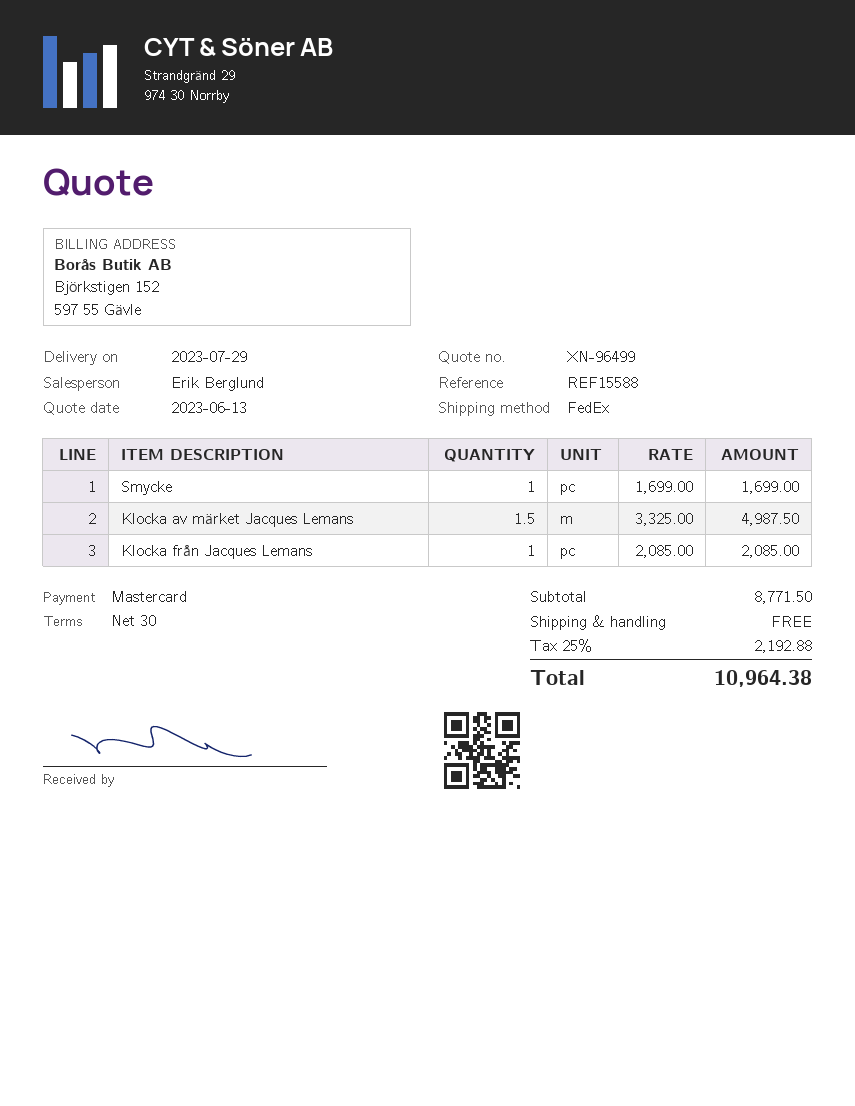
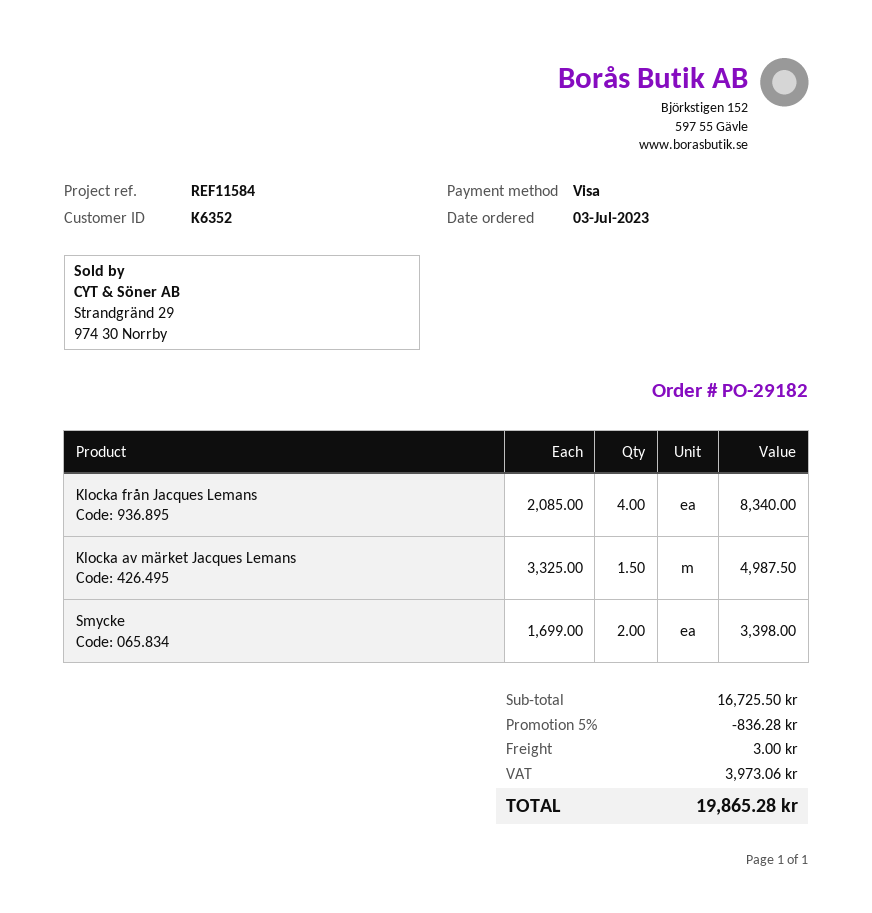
reference: REF15588 -> REF11584
payment method: Mastercard -> Visa
Smycke: 1 x 1699.00 = 1699.00 -> 2 x 1699.00 = 3398.00
Klocka från Jacques Lemans: 1 x 2085.00 = 2085.00 -> 4 x 2085.00 = 8340.00
subtotal: 8771.50 -> 16725.50
discount: none -> 5% = 836.28
shipping: 0.00 -> 3.00
tax: 2192.88 -> 3973.06
total: 10964.38 -> 19865.28

